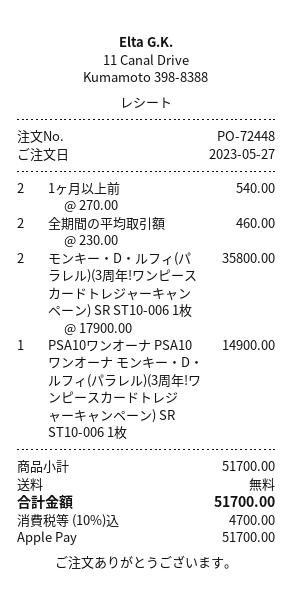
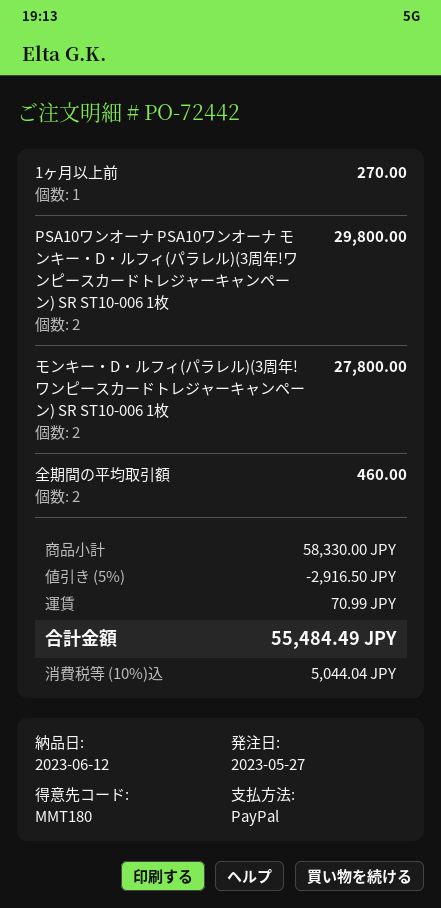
order number: PO-72448 -> PO-72442
payment method: Apple Pay -> PayPal
1ヶ月以上前: 2 for 540.00 -> 1 for 270.00
モンキー・D・ルフィ(パラレル)(3周年!ワンピースカードトレジャーキャンペーン) SR ST10-006 1枚: 2 for 35800.00 -> 2 for 27800.00
PSA10ワンオーナ PSA10ワンオーナ モンキー・D・ルフィ(パラレル)(3周年!ワンピースカードトレジャーキャンペーン) SR ST10-006 1枚: 1 for 14900.00 -> 2 for 29800.00
subtotal: 51700.00 -> 58330.00
discount: none -> 5% = 2916.50
shipping: 0.00 -> 70.99
tax: 10% = 4700.00 -> 10% = 5044.04
total: 51700.00 -> 55484.49

